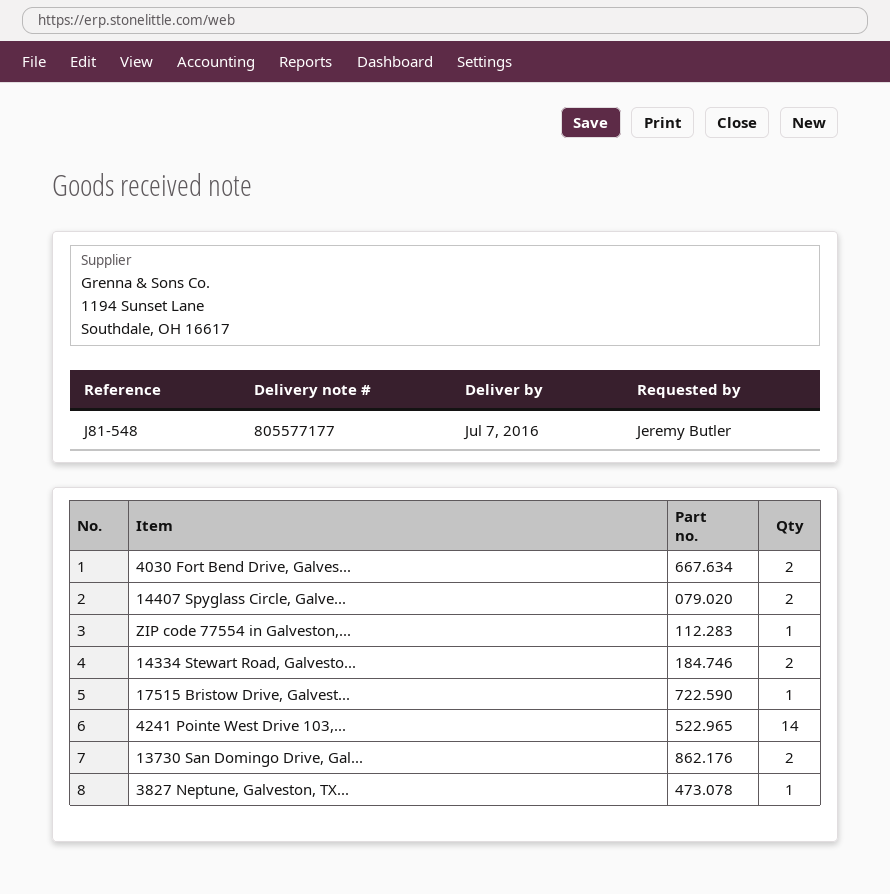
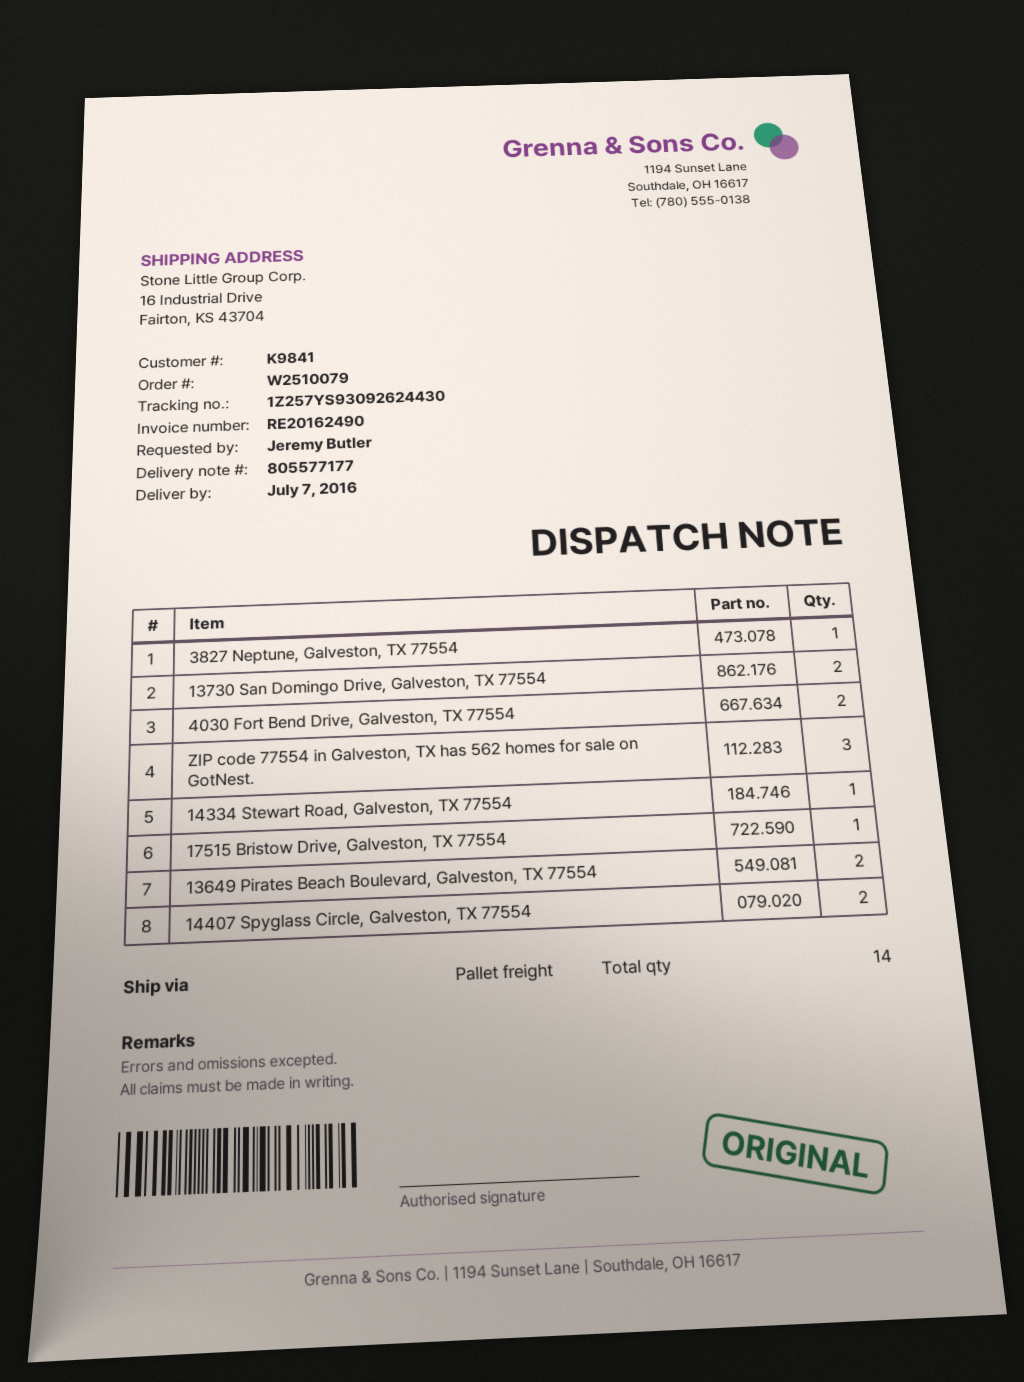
ZIP code 77554 in Galveston,...: 1 -> 3
14334 Stewart Road, Galvesto...: 2 -> 1
4241 Pointe West Drive 103,...: 14 -> none
13649 Pirates Beach Boulevard, Galveston, TX 77554: none -> 2

